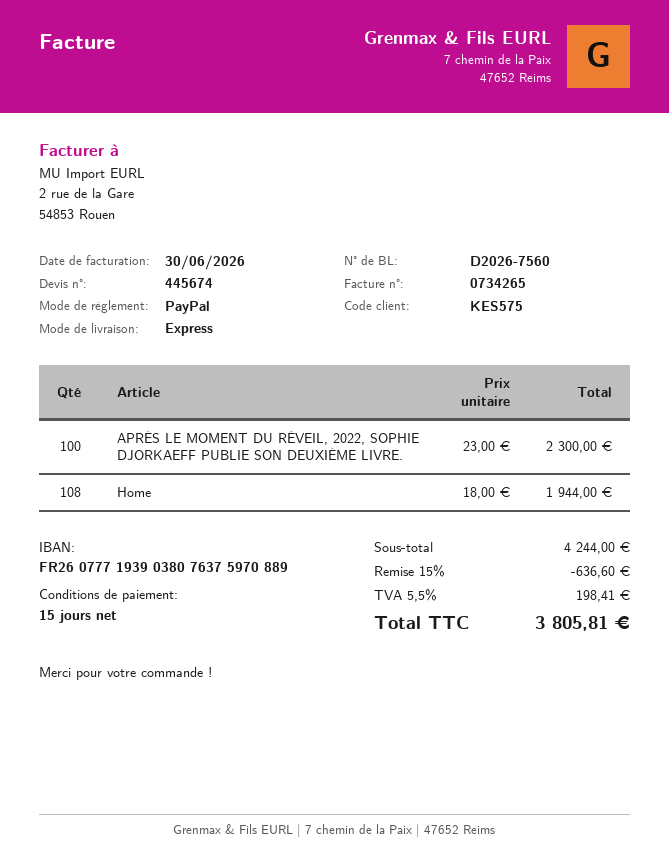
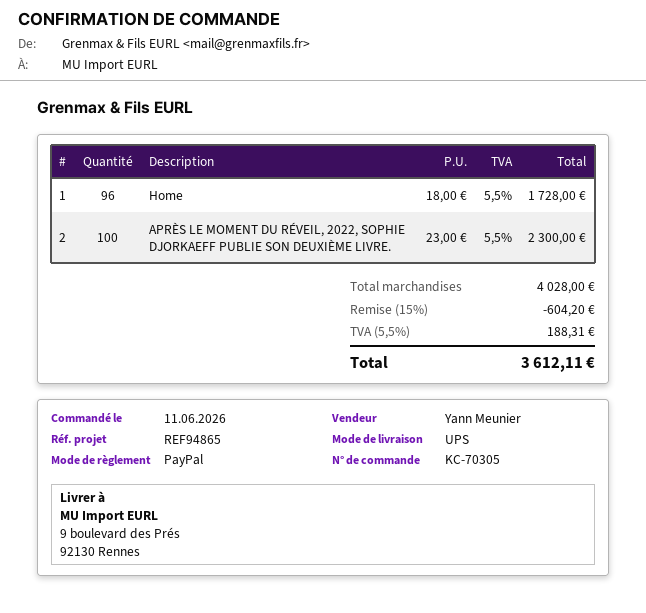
shipping method: express -> UPS
Home: 108 x 18.00 = 1944.00 -> 96 x 18.00 = 1728.00
subtotal: 4244.00 -> 4028.00
discount: 15% = 636.60 -> 15% = 604.20
tax: 5.5% = 198.41 -> 5.5% = 188.31
total: 3805.81 -> 3612.11

